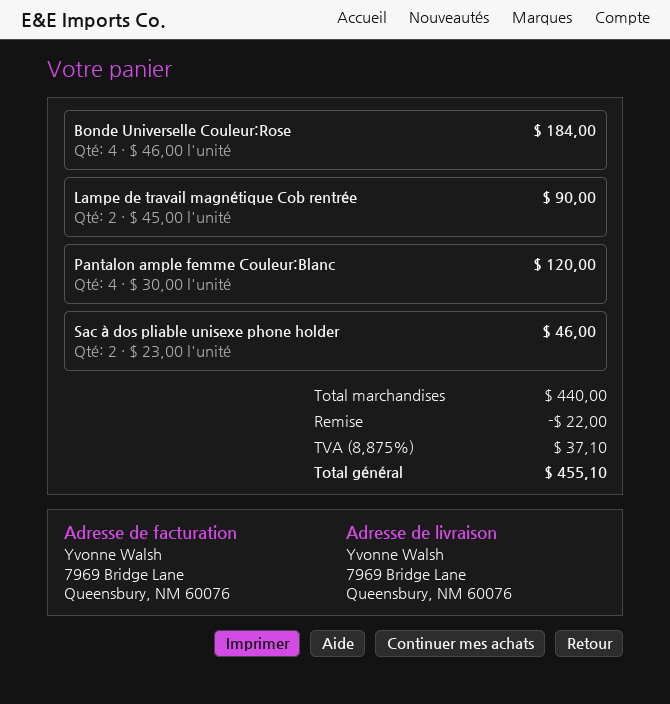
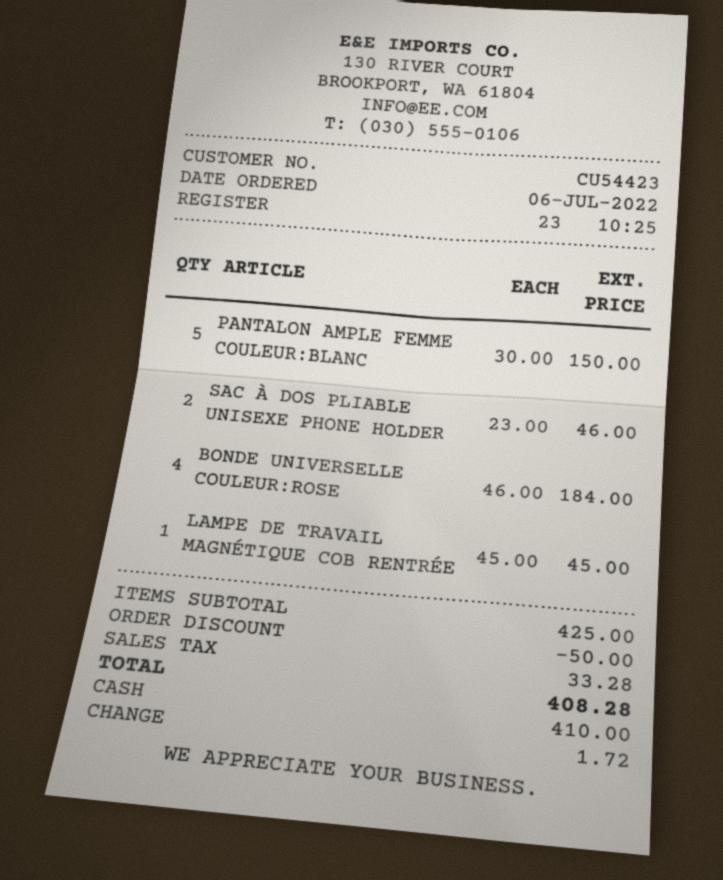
Lampe de travail magnétique Cob rentrée: 2 x 45.00 = 90.00 -> 1 x 45.00 = 45.00
Pantalon ample femme Couleur:Blanc: 4 x 30.00 = 120.00 -> 5 x 30.00 = 150.00
subtotal: 440.00 -> 425.00
discount: 22.00 -> 50.00
tax: 37.10 -> 33.28
total: 455.10 -> 408.28

